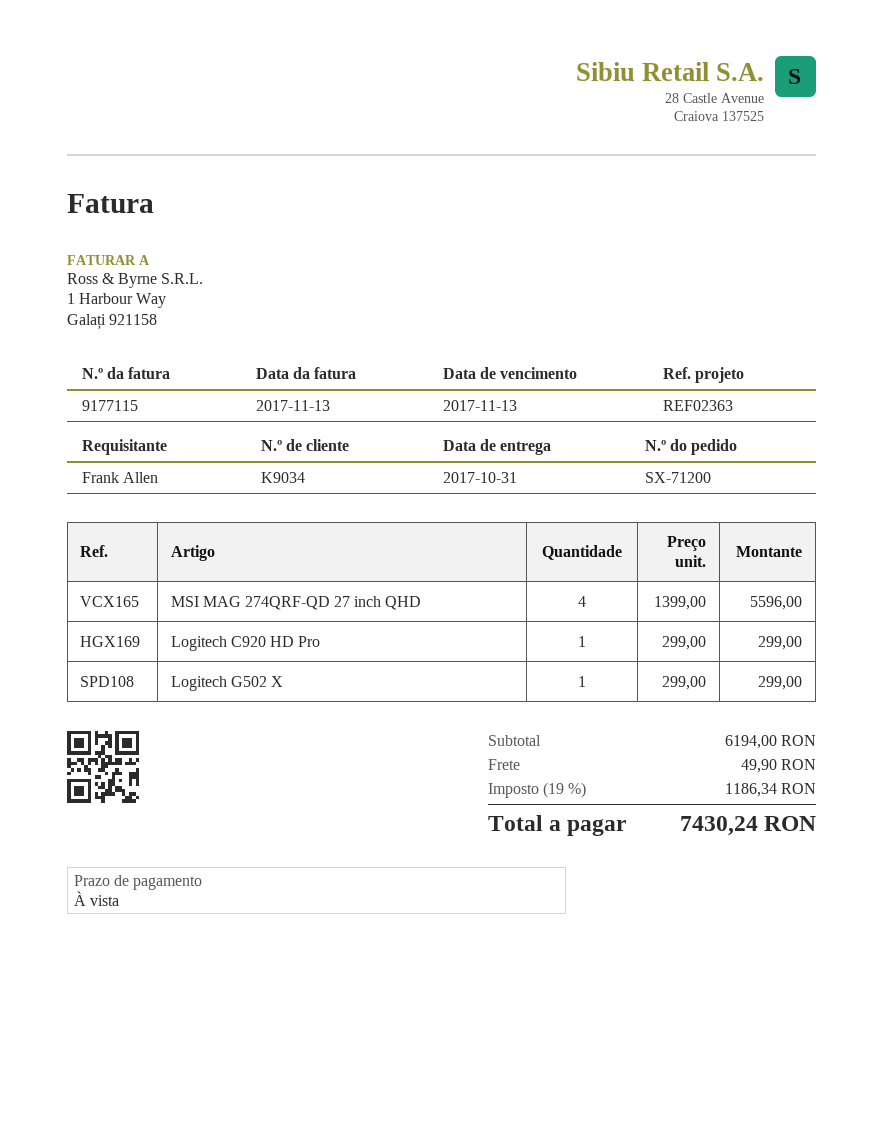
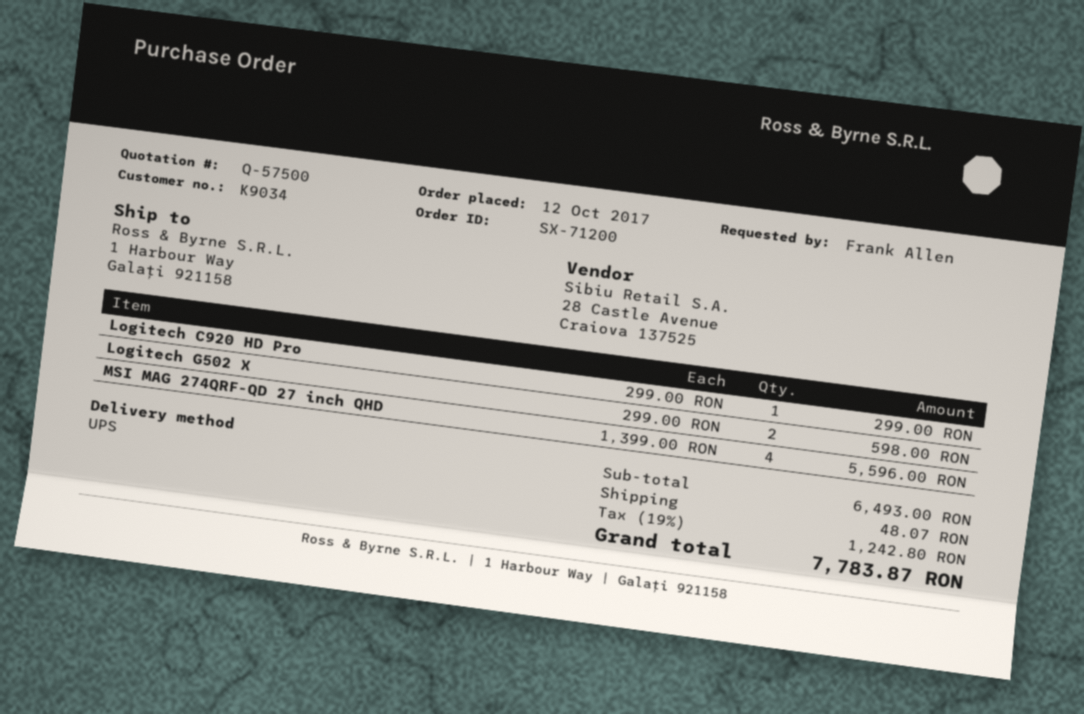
Logitech G502 X: 1 x 299.00 = 299.00 -> 2 x 299.00 = 598.00
subtotal: 6194.00 -> 6493.00
shipping: 49.90 -> 48.07
tax: 19% = 1186.34 -> 19% = 1242.80
total: 7430.24 -> 7783.87

